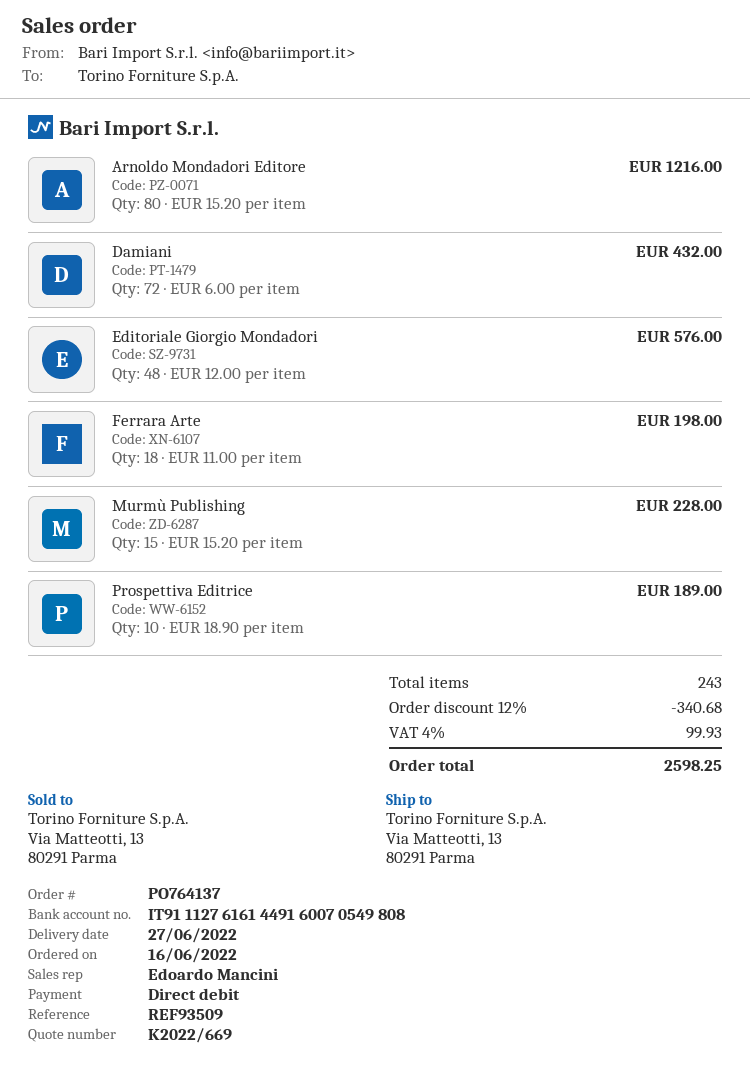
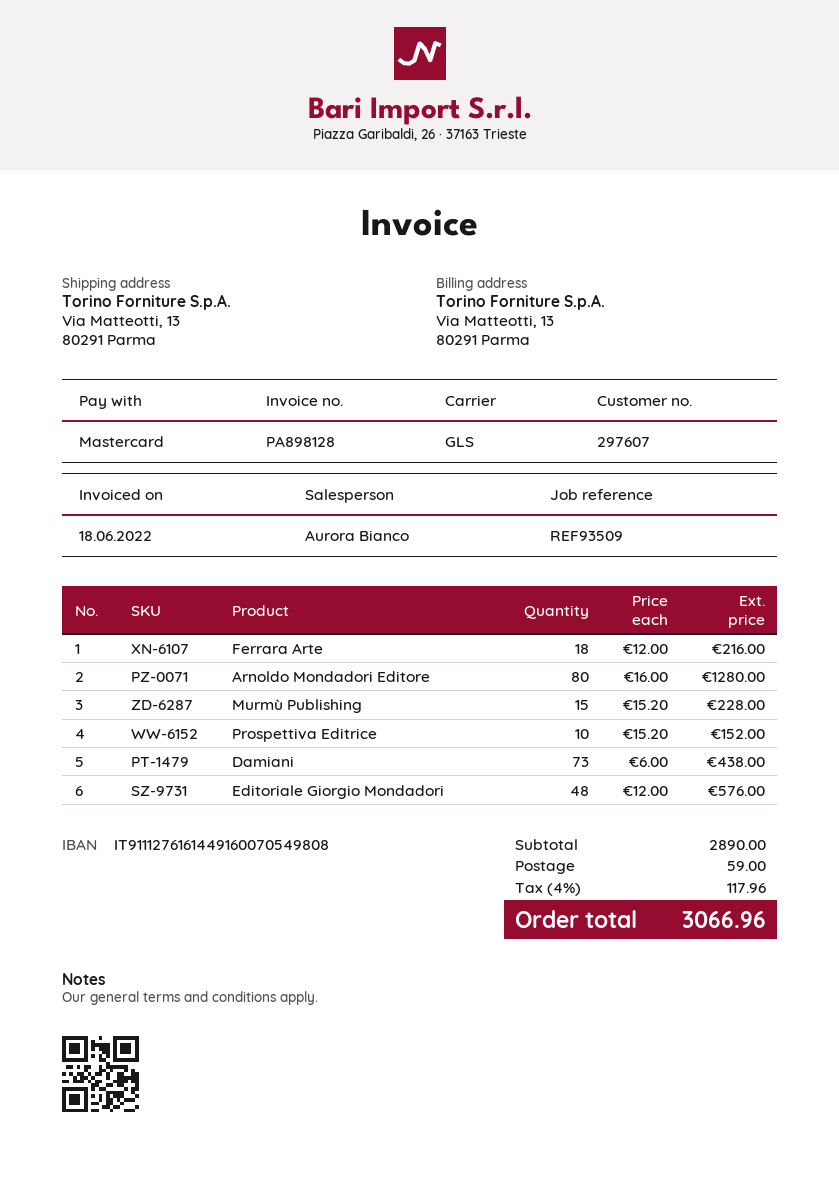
sales rep: Edoardo Mancini -> Aurora Bianco
payment method: direct debit -> Mastercard
Arnoldo Mondadori Editore: 80 x 15.20 = 1216.00 -> 80 x 16.00 = 1280.00
Damiani: 72 x 6.00 = 432.00 -> 73 x 6.00 = 438.00
Ferrara Arte: 18 x 11.00 = 198.00 -> 18 x 12.00 = 216.00
Prospettiva Editrice: 10 x 18.90 = 189.00 -> 10 x 15.20 = 152.00
discount: 12% = 340.68 -> none
shipping: none -> 59.00
tax: 4% = 99.93 -> 4% = 117.96
total: 2598.25 -> 3066.96

